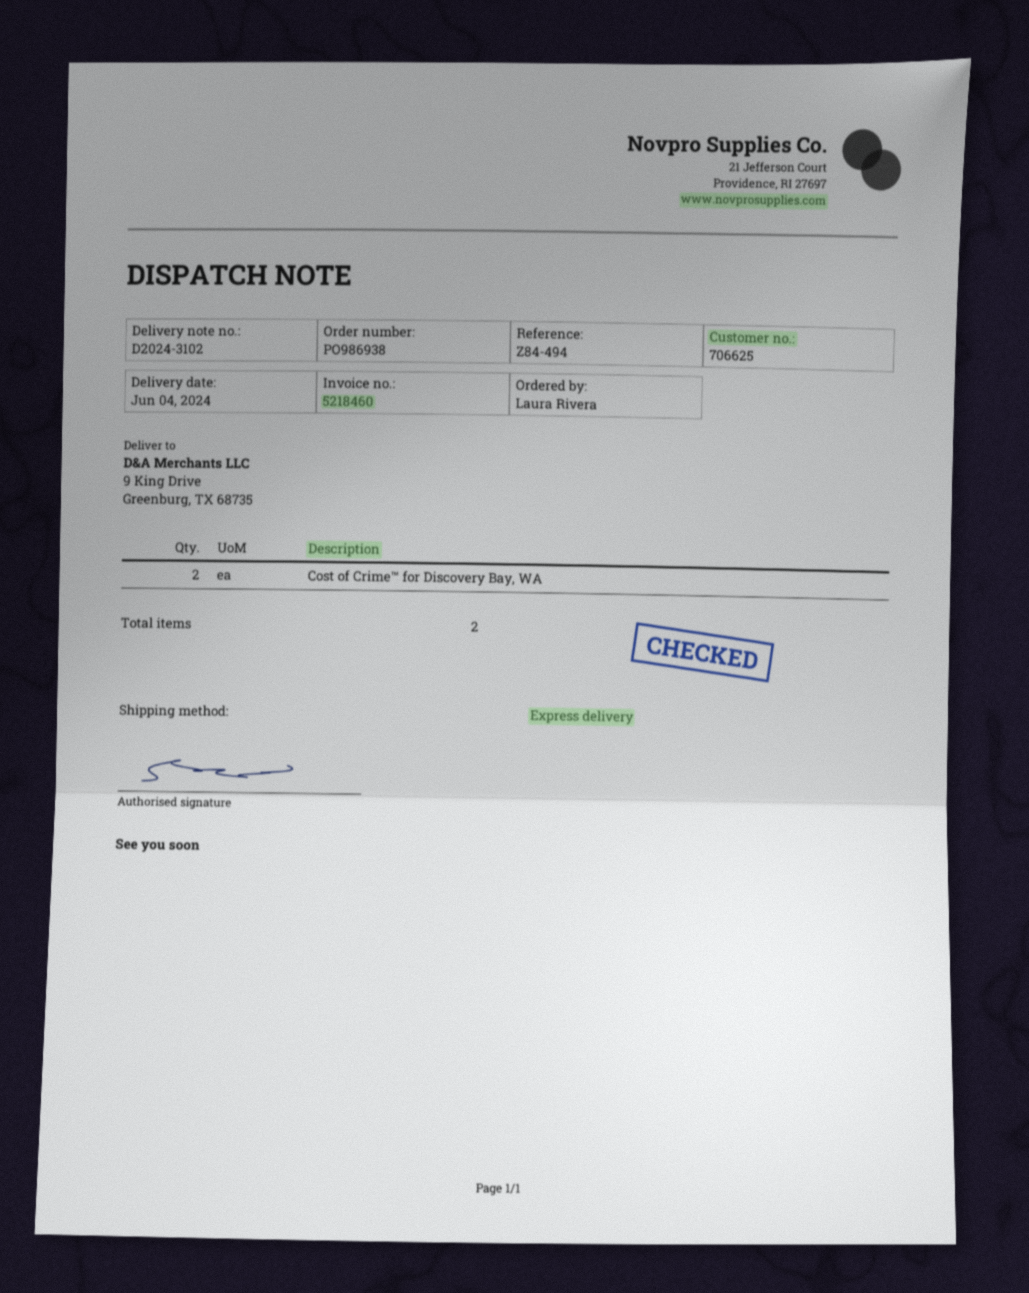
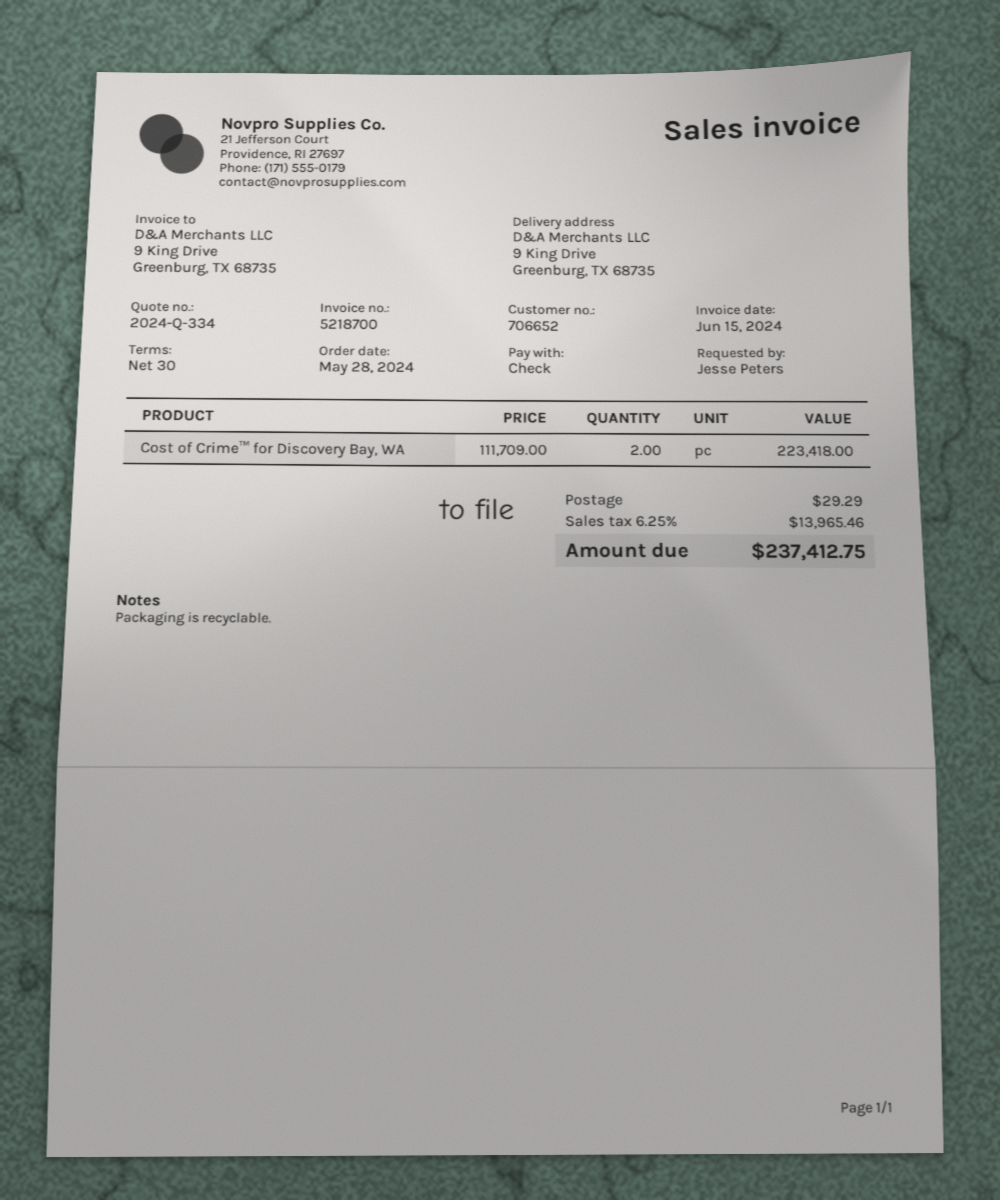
invoice number: 5218460 -> 5218700
customer number: 706625 -> 706652
ordered by: Laura Rivera -> Jesse Peters

